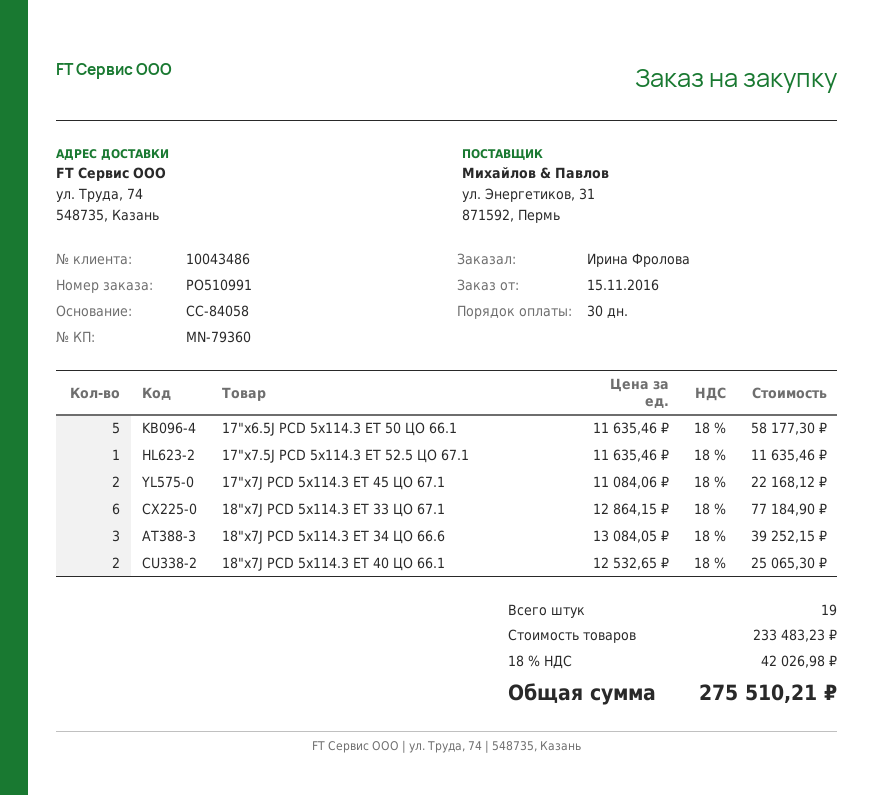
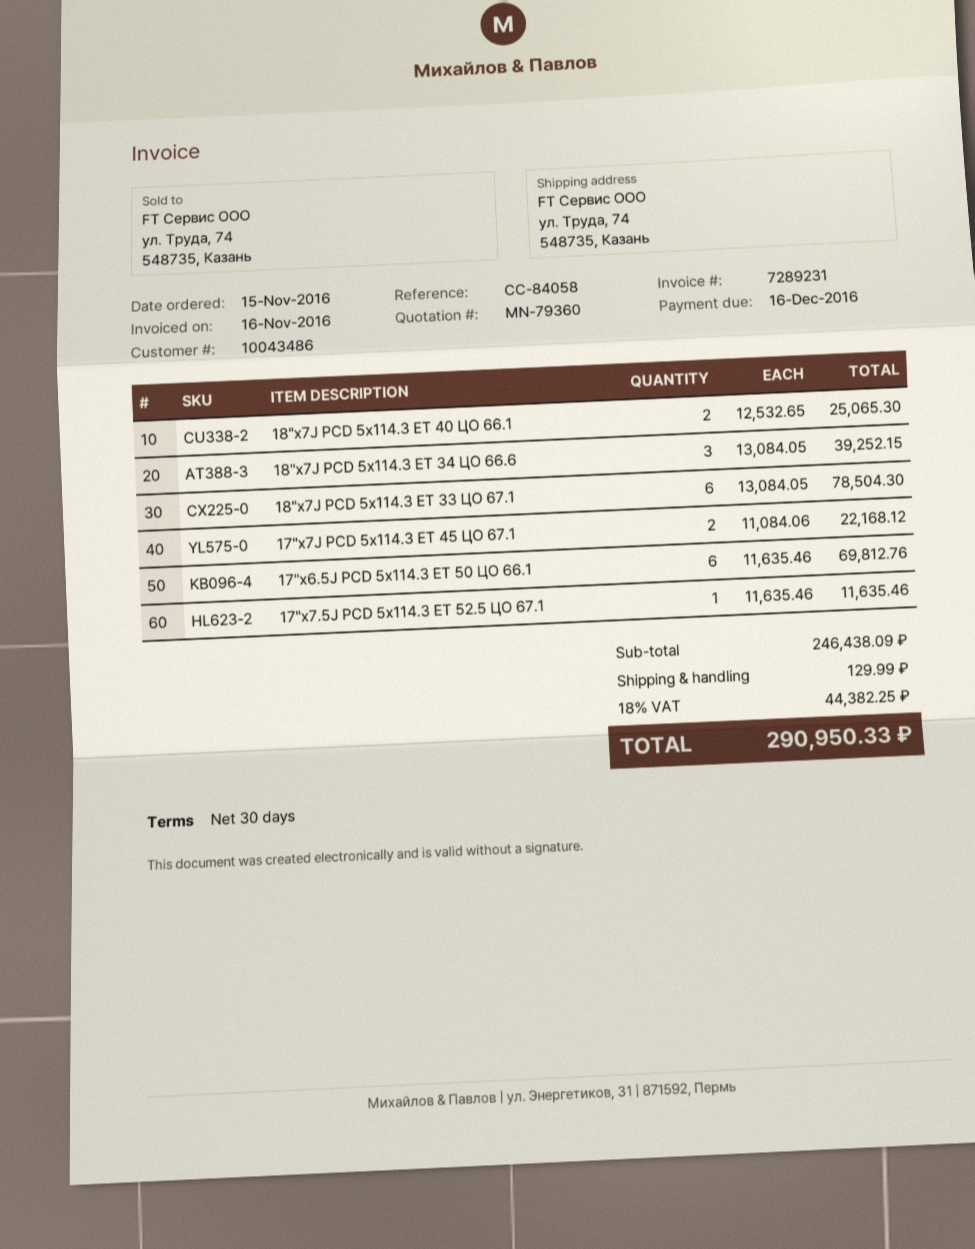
17"x6.5J PCD 5x114.3 ЕТ 50 ЦО 66.1: 5 x 11635.46 = 58177.30 -> 6 x 11635.46 = 69812.76
18"x7J PCD 5x114.3 ЕТ 33 ЦО 67.1: 6 x 12864.15 = 77184.90 -> 6 x 13084.05 = 78504.30
subtotal: 233483.23 -> 246438.09
shipping: none -> 129.99
tax: 18% = 42026.98 -> 18% = 44382.25
total: 275510.21 -> 290950.33

